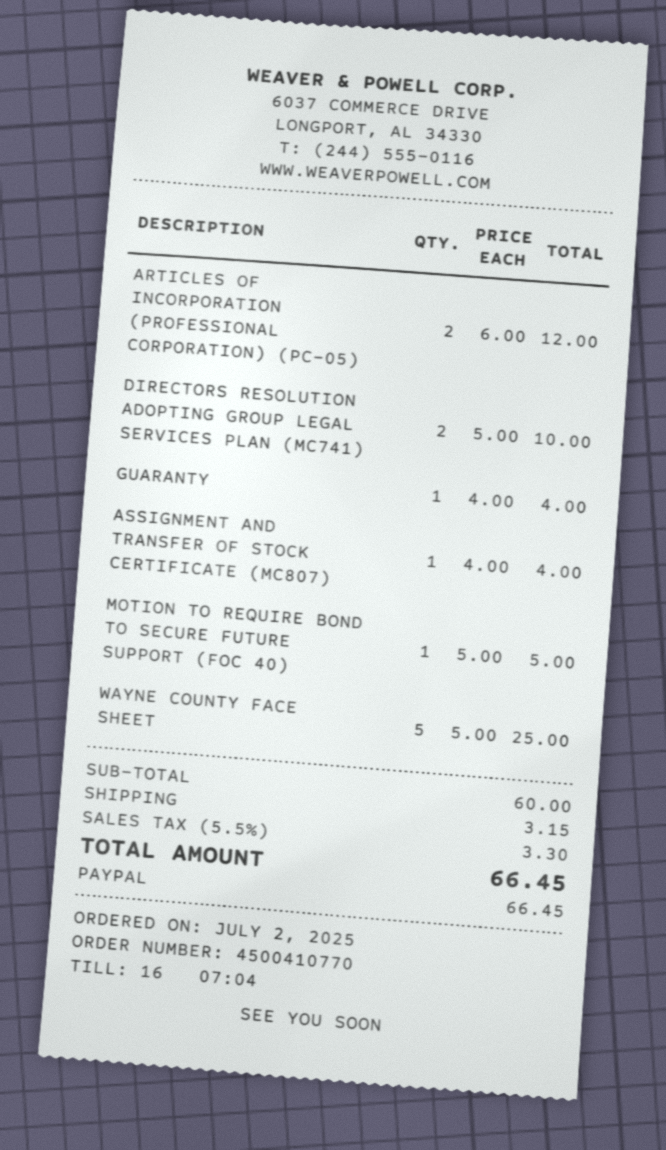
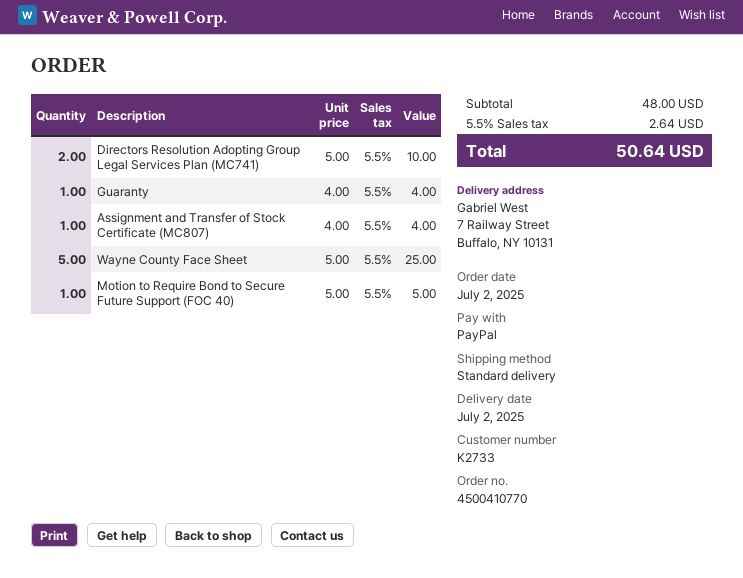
ARTICLES OF INCORPORATION (PROFESSIONAL CORPORATION) (PC-05): 2 x 6.00 = 12.00 -> none
subtotal: 60.00 -> 48.00
shipping: 3.15 -> none
tax: 5.5% = 3.30 -> 5.5% = 2.64
total: 66.45 -> 50.64

